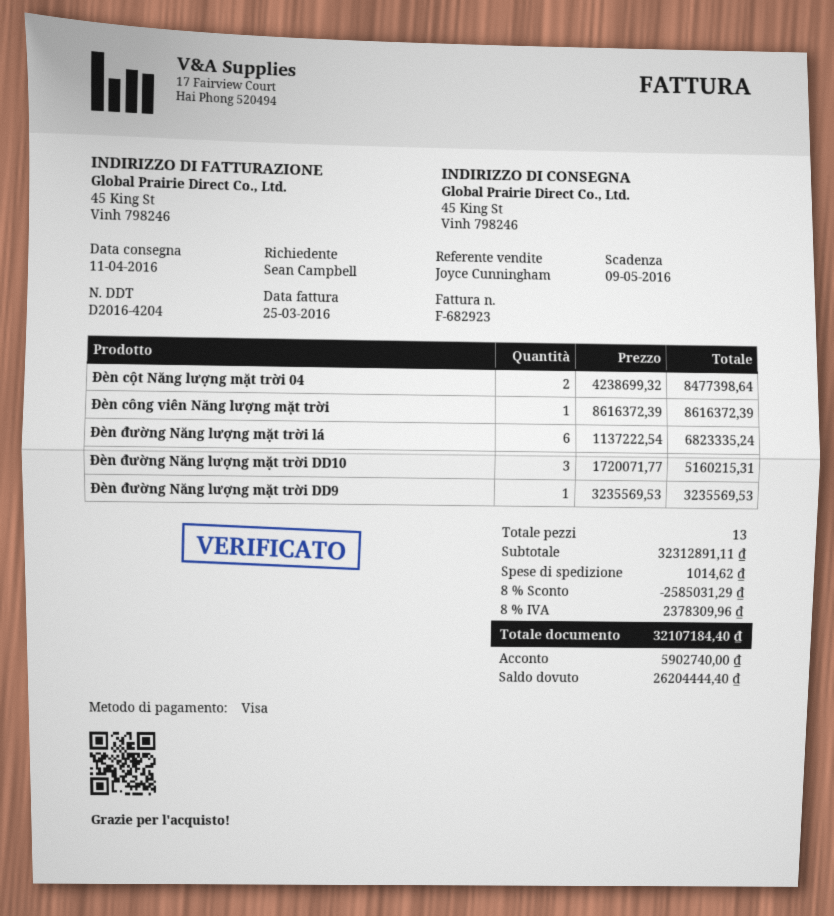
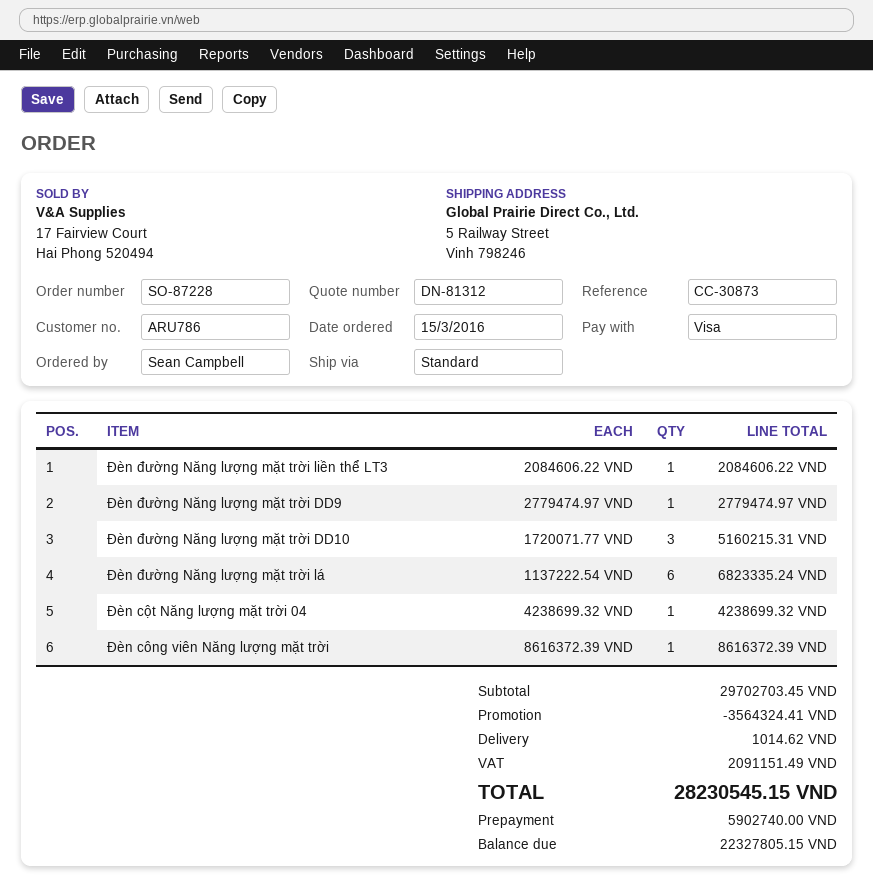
ship to: 45 King St, Vinh 798246 -> 5 Railway Street, Vinh 798246
Đèn cột Năng lượng mặt trời 04: 2 x 4238699.32 = 8477398.64 -> 1 x 4238699.32 = 4238699.32
Đèn đường Năng lượng mặt trời DD9: 1 x 3235569.53 = 3235569.53 -> 1 x 2779474.97 = 2779474.97
Đèn đường Năng lượng mặt trời liền thể LT3: none -> 1 x 2084606.22 = 2084606.22
subtotal: 32312891.11 -> 29702703.45
discount: 2585031.29 -> 3564324.41
tax: 2378309.96 -> 2091151.49
total: 32107184.40 -> 28230545.15
balance: 26204444.40 -> 22327805.15

